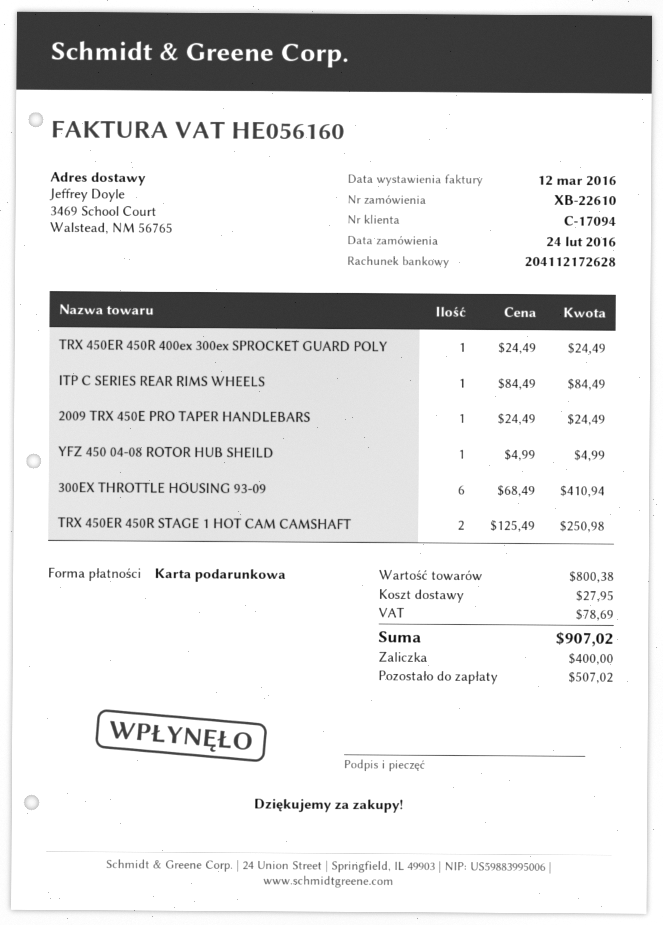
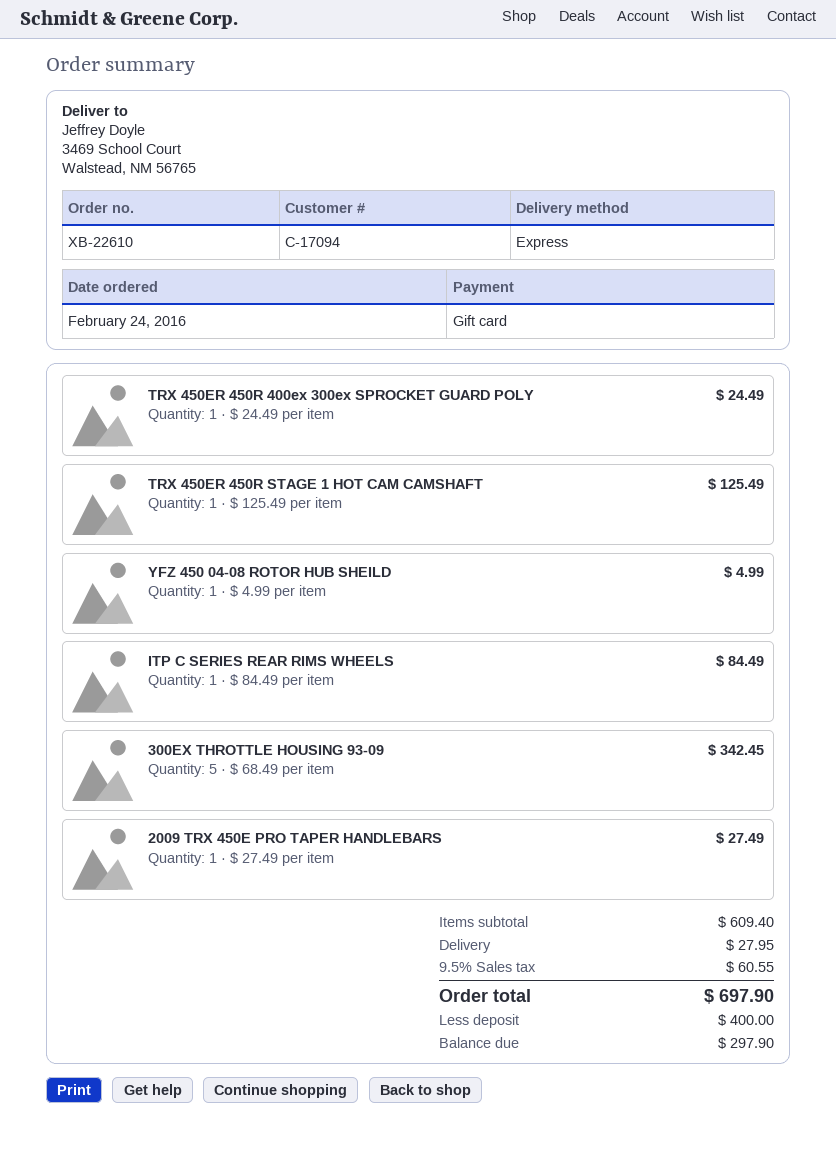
2009 TRX 450E PRO TAPER HANDLEBARS: 1 x 24.49 = 24.49 -> 1 x 27.49 = 27.49
300EX THROTTLE HOUSING 93-09: 6 x 68.49 = 410.94 -> 5 x 68.49 = 342.45
TRX 450ER 450R STAGE 1 HOT CAM CAMSHAFT: 2 x 125.49 = 250.98 -> 1 x 125.49 = 125.49
subtotal: 800.38 -> 609.40
tax: 78.69 -> 60.55
total: 907.02 -> 697.90
balance: 507.02 -> 297.90

